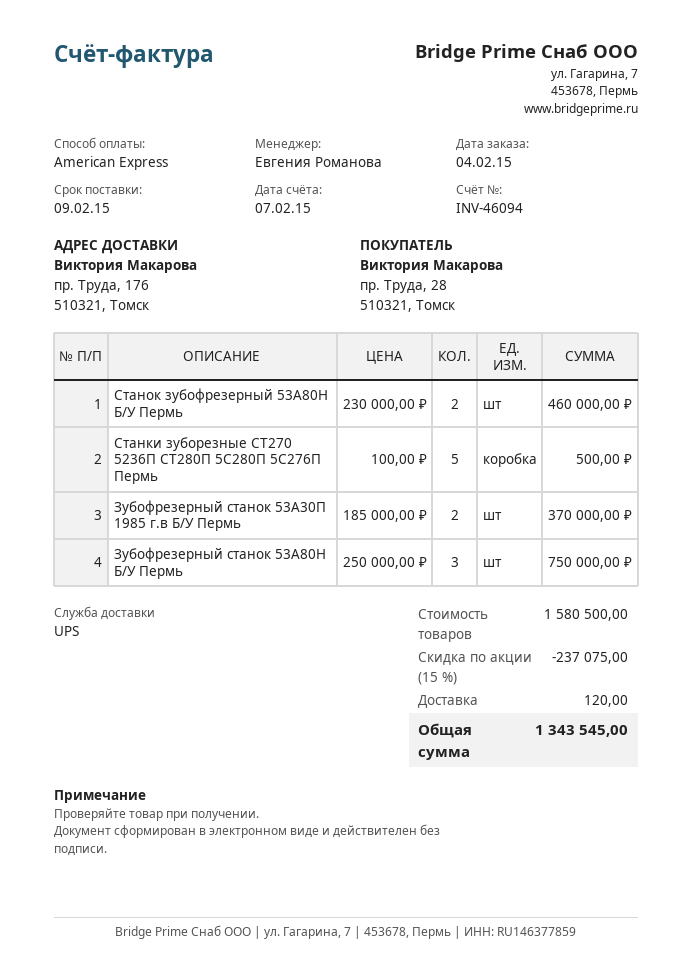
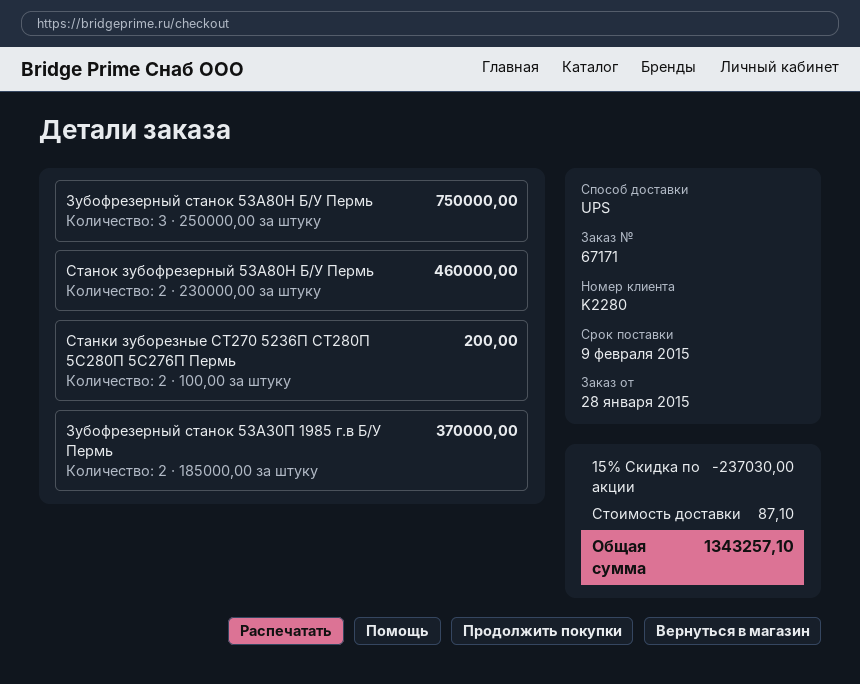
order date: 2015-02-04 -> 2015-01-28
Станки зуборезные СТ270 5236П СТ280П 5С280П 5С276П Пермь: 5 x 100.00 = 500.00 -> 2 x 100.00 = 200.00
discount: 15% = 237075.00 -> 15% = 237030.00
shipping: 120.00 -> 87.10
total: 1343545.00 -> 1343257.10

